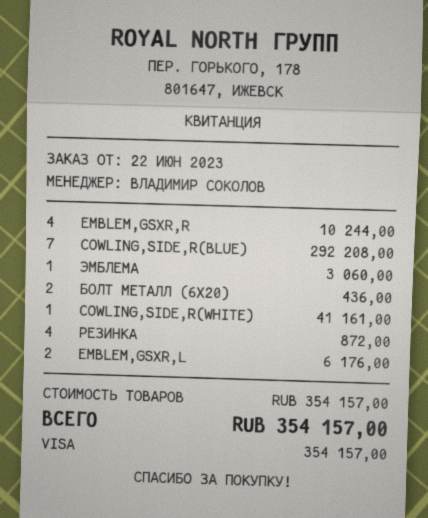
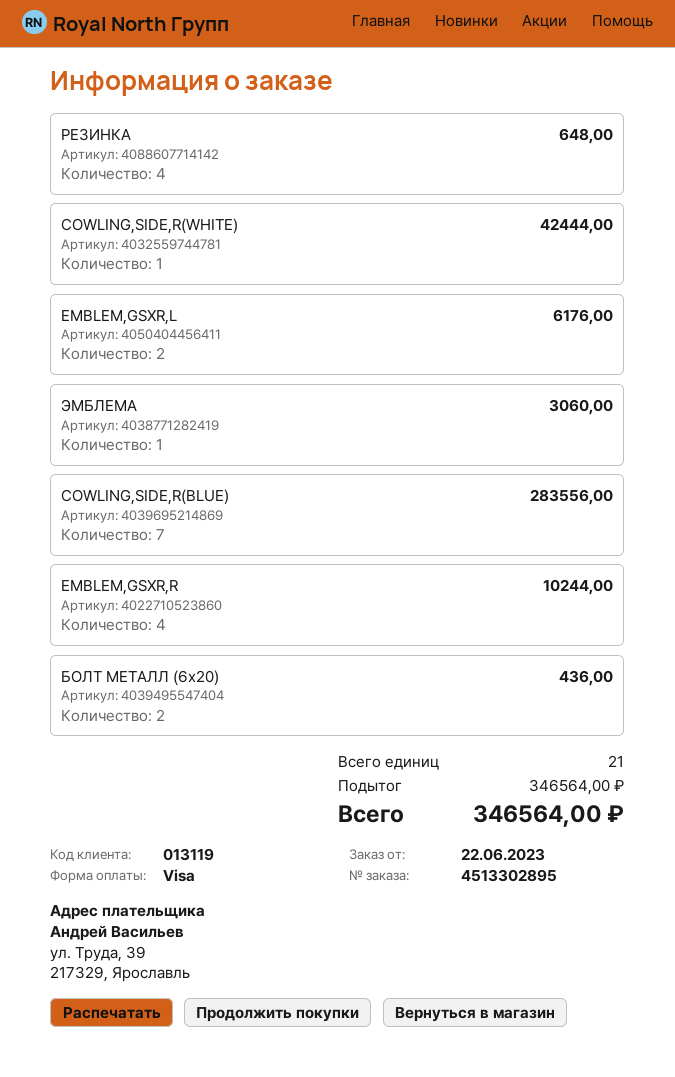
COWLING,SIDE,R(BLUE): 7 for 292208.00 -> 7 for 283556.00
COWLING,SIDE,R(WHITE): 1 for 41161.00 -> 1 for 42444.00
РЕЗИНКА: 4 for 872.00 -> 4 for 648.00
subtotal: 354157.00 -> 346564.00
total: 354157.00 -> 346564.00

